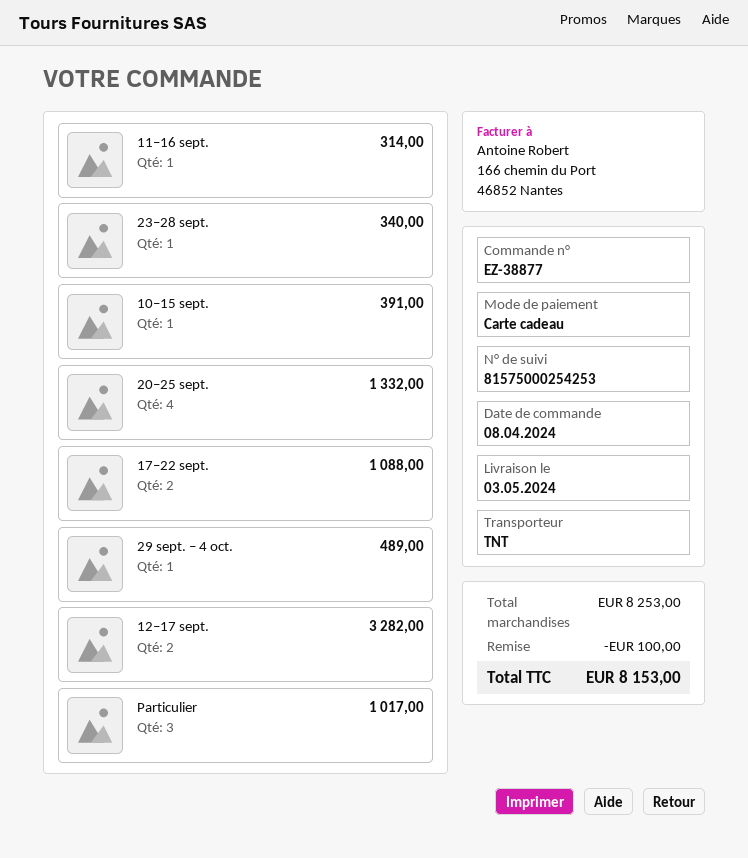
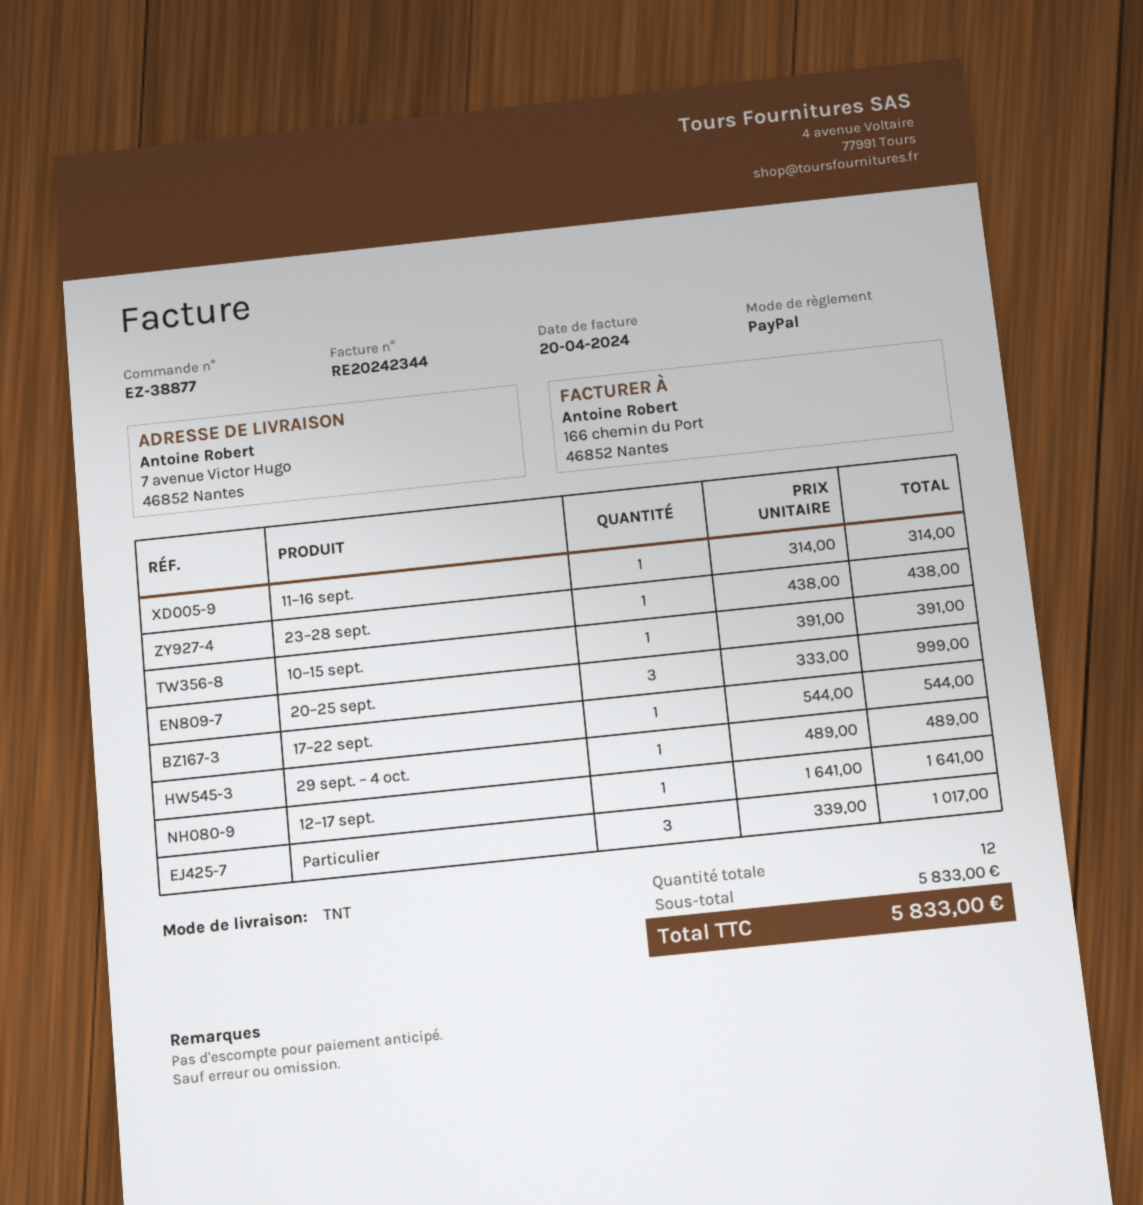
payment method: gift card -> PayPal
23–28 sept.: 1 for 340.00 -> 1 for 438.00
20–25 sept.: 4 for 1332.00 -> 3 for 999.00
17–22 sept.: 2 for 1088.00 -> 1 for 544.00
12–17 sept.: 2 for 3282.00 -> 1 for 1641.00
subtotal: 8253.00 -> 5833.00
discount: 100.00 -> none
total: 8153.00 -> 5833.00

